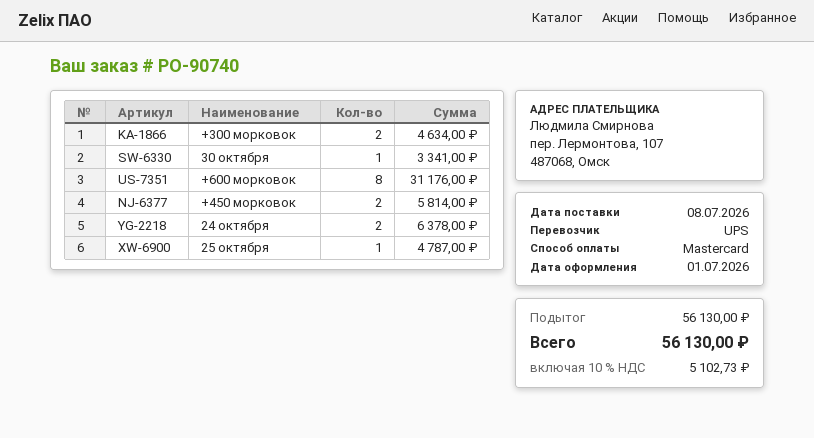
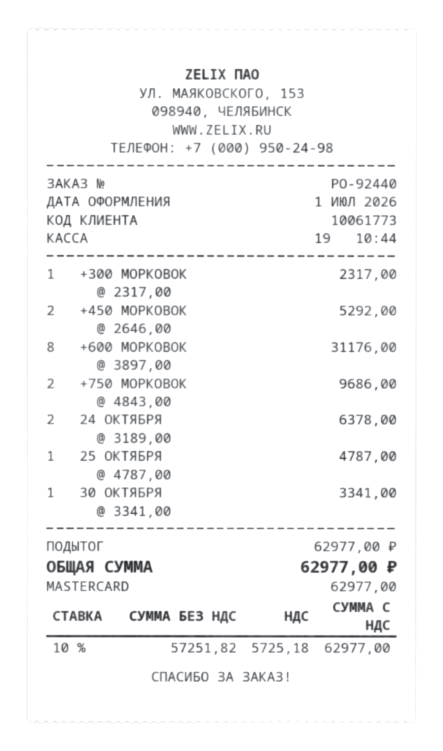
order number: PO-90740 -> PO-92440
+300 морковок: 2 for 4634.00 -> 1 for 2317.00
+450 морковок: 2 for 5814.00 -> 2 for 5292.00
+750 МОРКОВОК: none -> 2 for 9686.00
subtotal: 56130.00 -> 62977.00
tax: 10% = 5102.73 -> 10% = 5725.18
total: 56130.00 -> 62977.00

